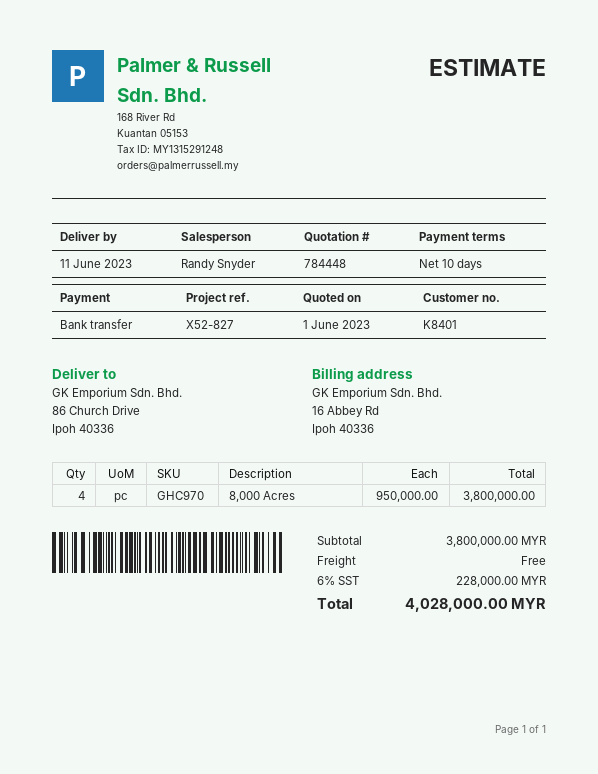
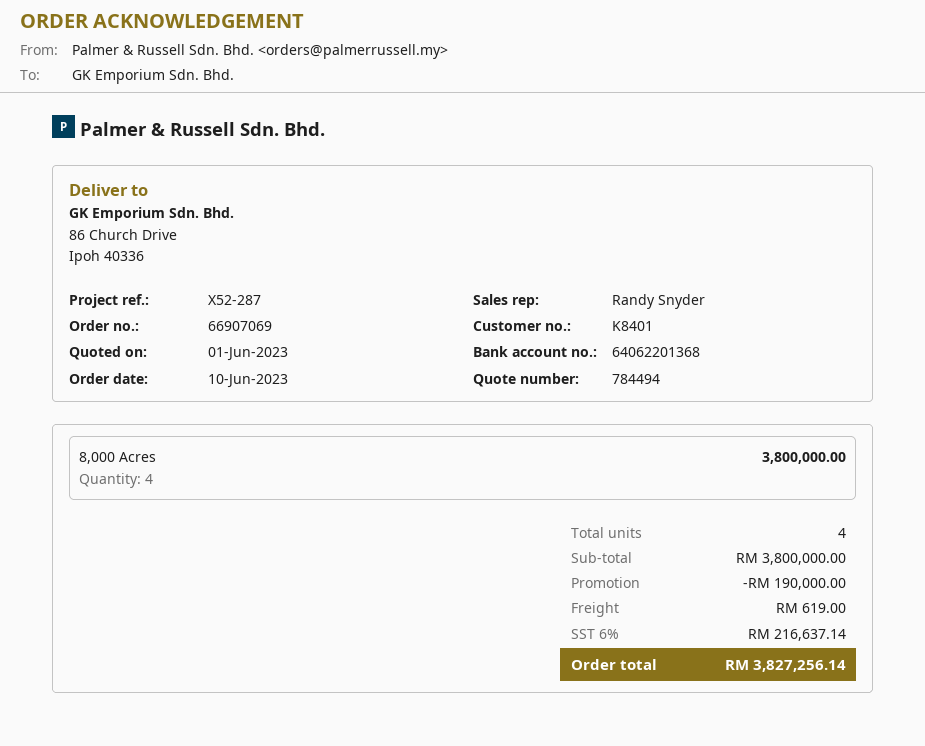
quote number: 784448 -> 784494
reference: X52-827 -> X52-287
discount: none -> 190000.00
shipping: 0.00 -> 619.00
tax: 6% = 228000.00 -> 6% = 216637.14
total: 4028000.00 -> 3827256.14

